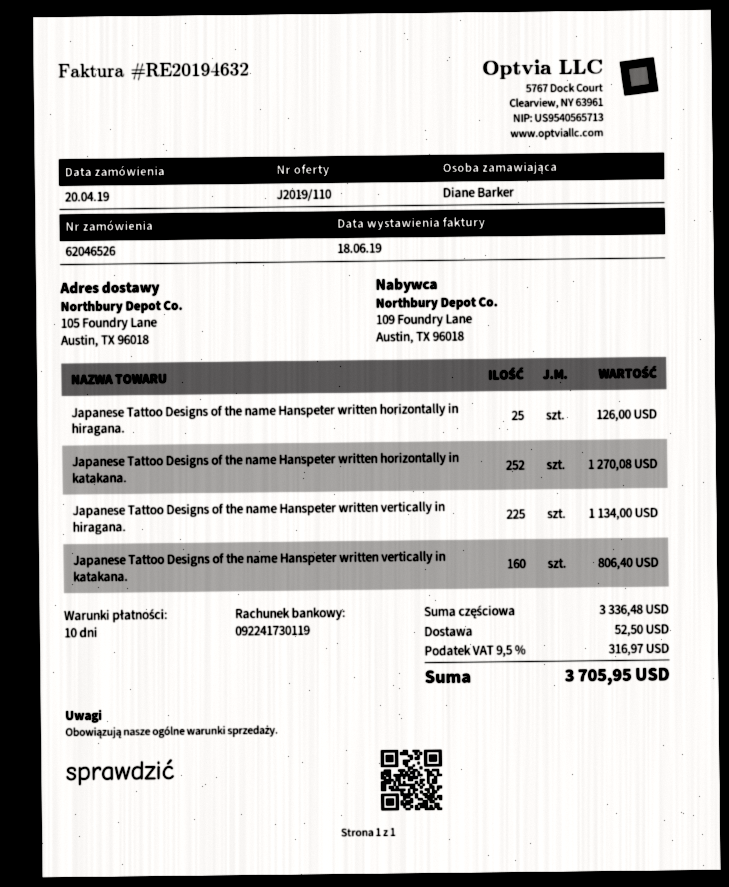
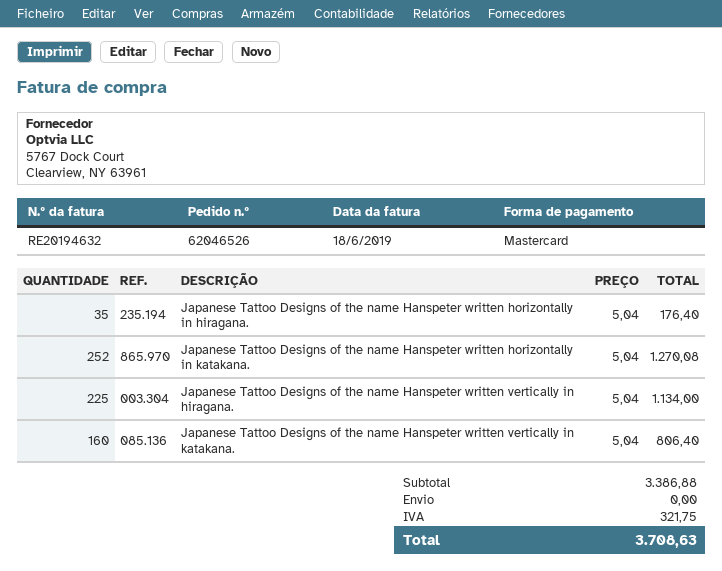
Japanese Tattoo Designs of the name Hanspeter written horizontally in hiragana.: 25 for 126.00 -> 35 for 176.40
subtotal: 3336.48 -> 3386.88
shipping: 52.50 -> 0.00
tax: 316.97 -> 321.75
total: 3705.95 -> 3708.63

